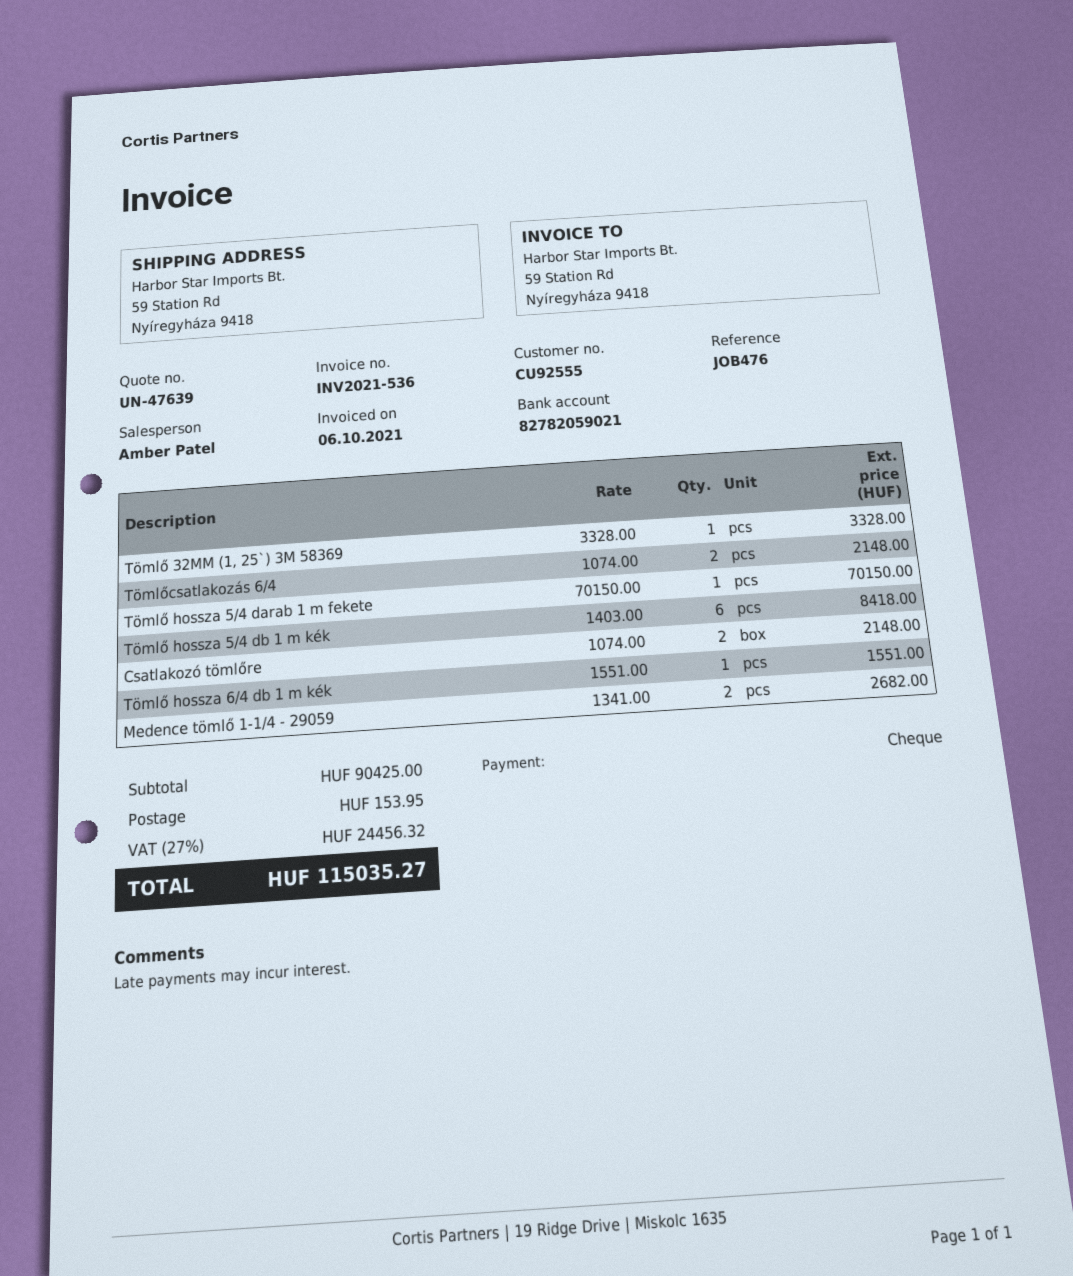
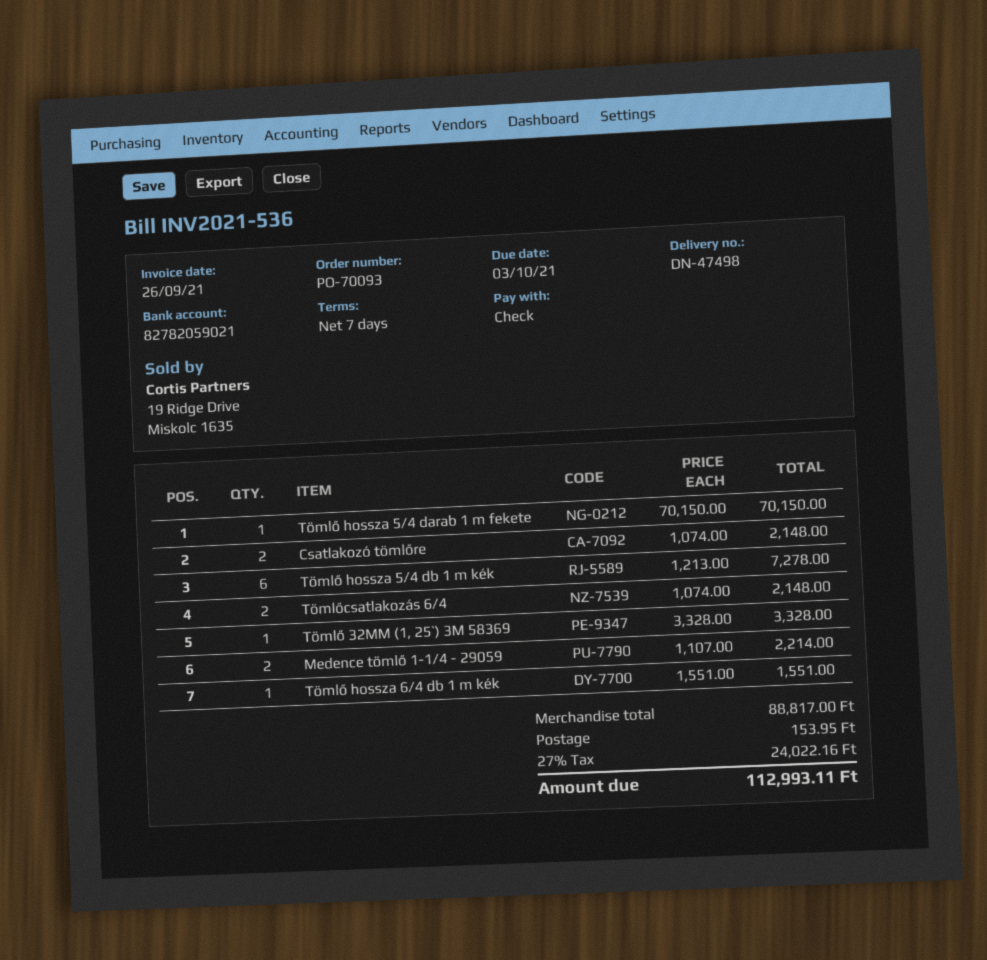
invoice date: 2021-10-06 -> 2021-09-26
Tömlő hossza 5/4 db 1 m kék: 6 x 1403.00 = 8418.00 -> 6 x 1213.00 = 7278.00
Medence tömlő 1-1/4 - 29059: 2 x 1341.00 = 2682.00 -> 2 x 1107.00 = 2214.00
subtotal: 90425.00 -> 88817.00
tax: 27% = 24456.32 -> 27% = 24022.16
total: 115035.27 -> 112993.11

